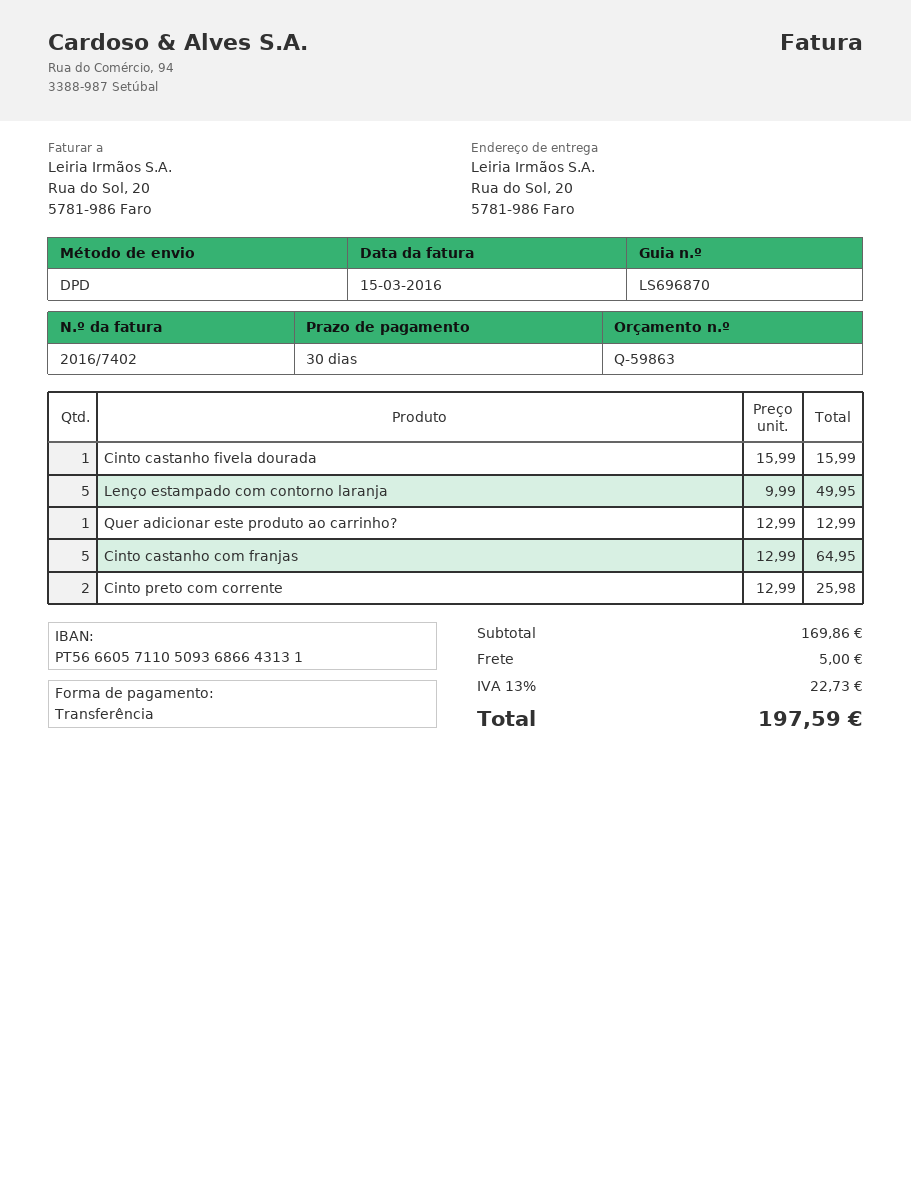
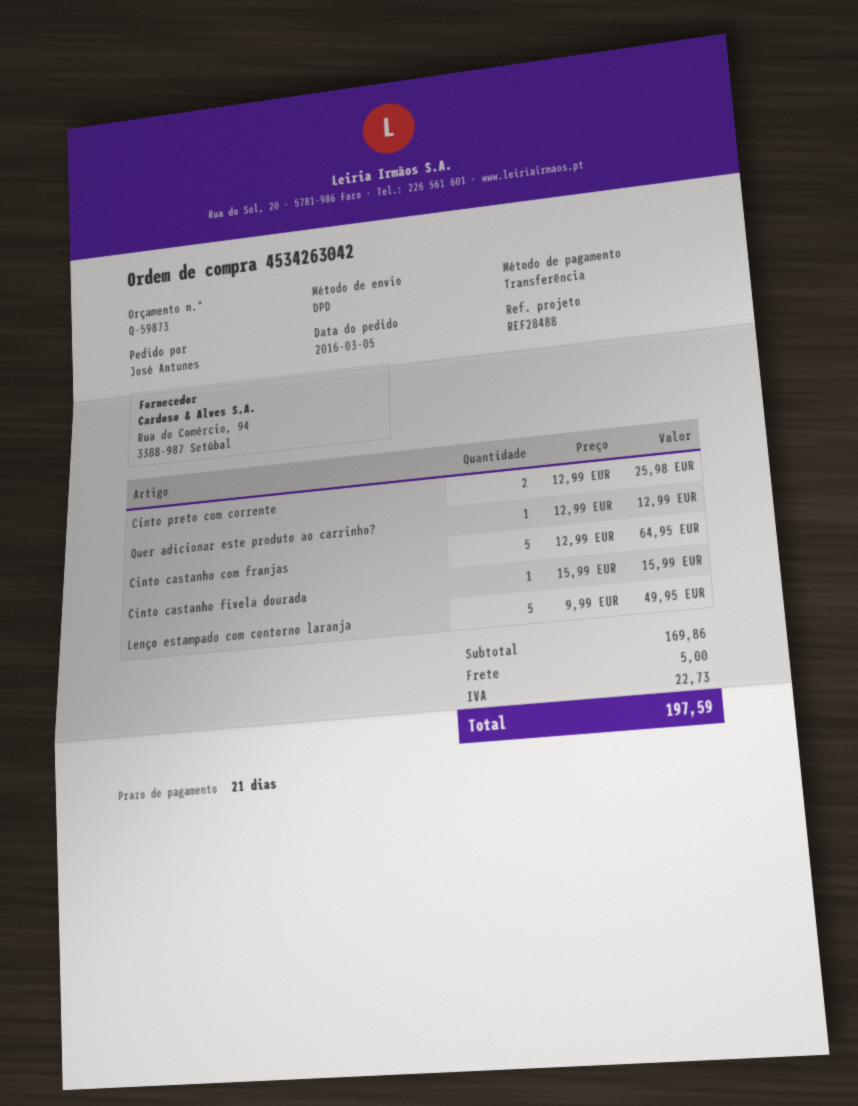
quote number: Q-59863 -> Q-59873
payment terms: 30 days -> 21 days

